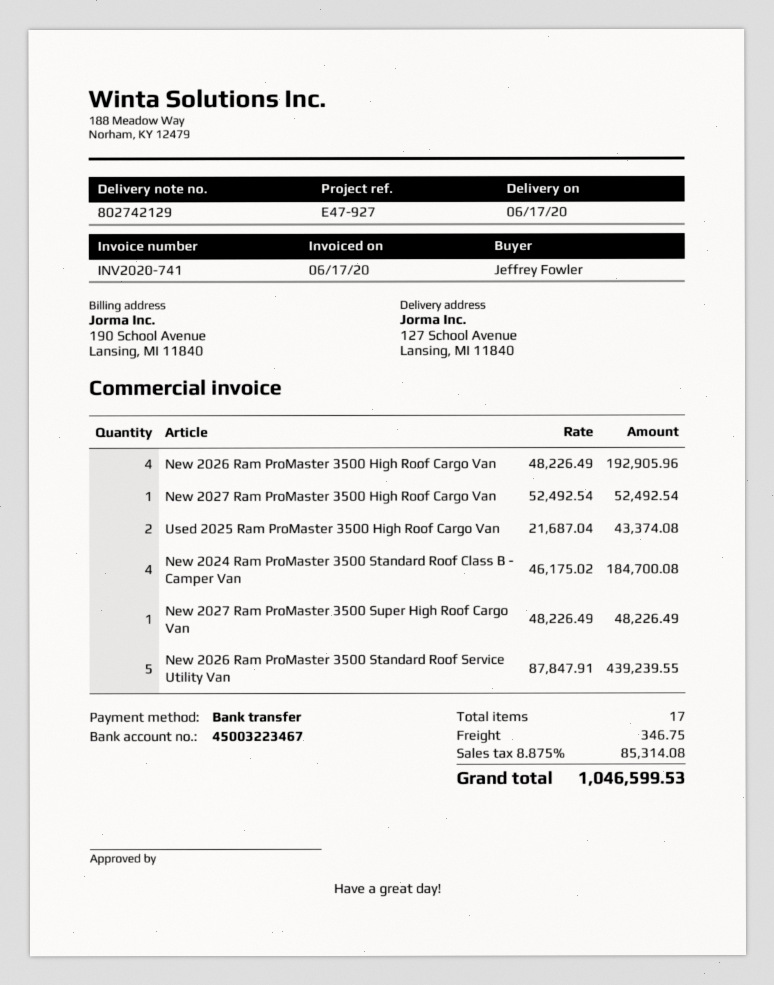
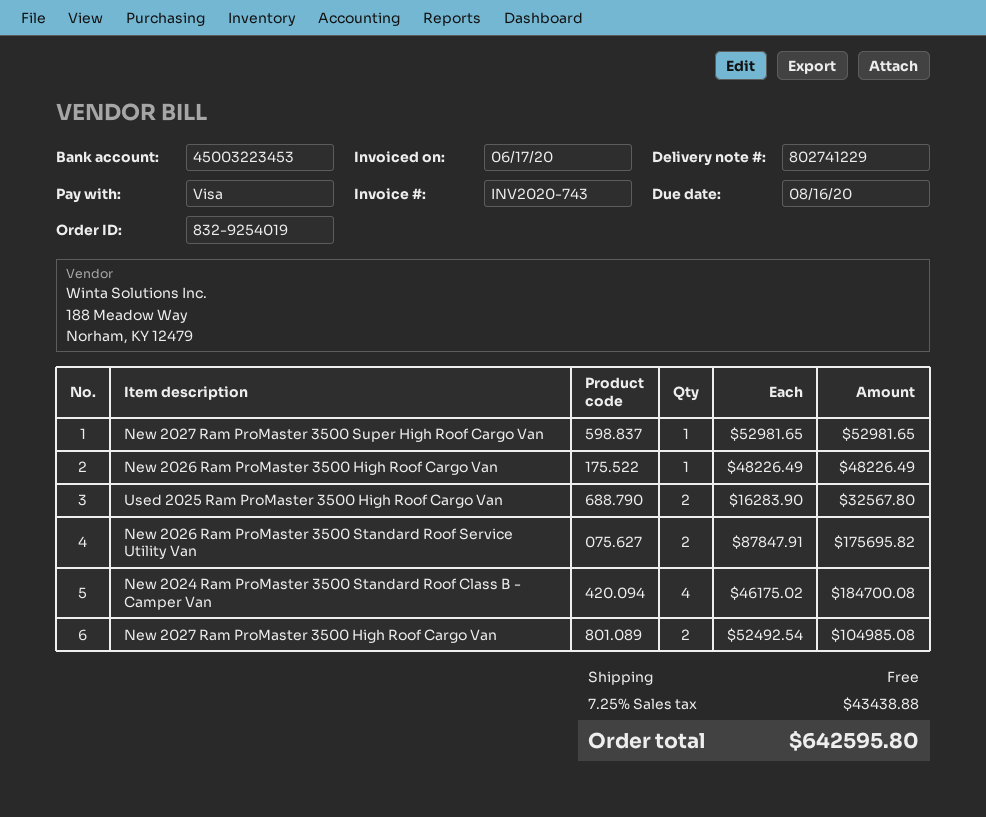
delivery note number: 802742129 -> 802741229
invoice number: INV2020-741 -> INV2020-743
payment method: bank transfer -> Visa
bank account: 45003223467 -> 45003223453
New 2026 Ram ProMaster 3500 High Roof Cargo Van: 4 x 48226.49 = 192905.96 -> 1 x 48226.49 = 48226.49
New 2027 Ram ProMaster 3500 High Roof Cargo Van: 1 x 52492.54 = 52492.54 -> 2 x 52492.54 = 104985.08
Used 2025 Ram ProMaster 3500 High Roof Cargo Van: 2 x 21687.04 = 43374.08 -> 2 x 16283.90 = 32567.80
New 2027 Ram ProMaster 3500 Super High Roof Cargo Van: 1 x 48226.49 = 48226.49 -> 1 x 52981.65 = 52981.65
New 2026 Ram ProMaster 3500 Standard Roof Service Utility Van: 5 x 87847.91 = 439239.55 -> 2 x 87847.91 = 175695.82
shipping: 346.75 -> 0.00
tax: 8.875% = 85314.08 -> 7.25% = 43438.88
total: 1046599.53 -> 642595.80

